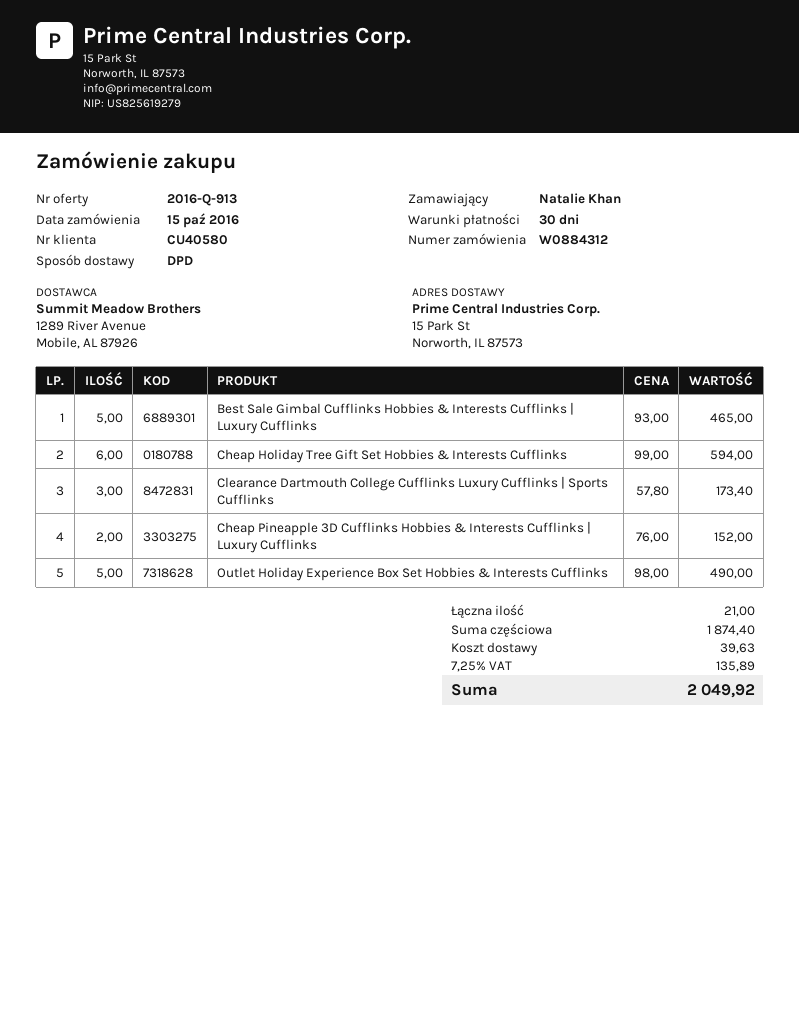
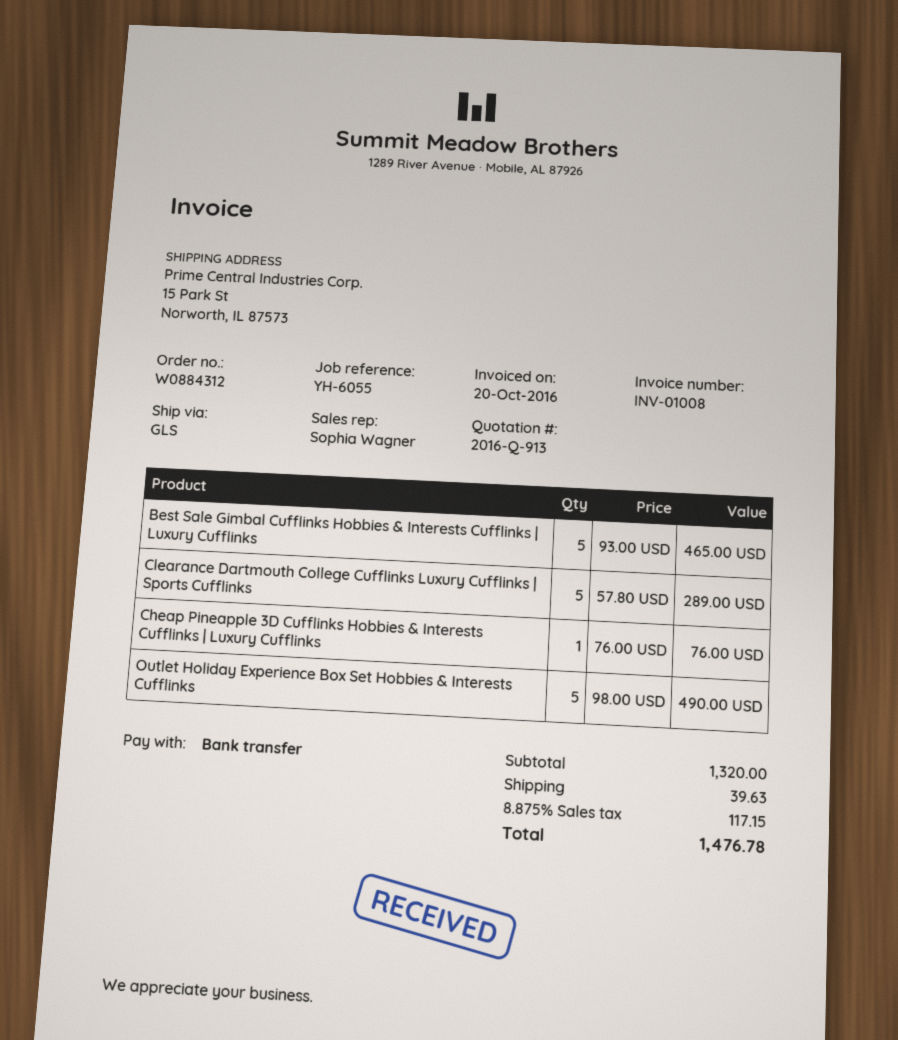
shipping method: DPD -> GLS
Cheap Holiday Tree Gift Set Hobbies & Interests Cufflinks: 6 x 99.00 = 594.00 -> none
Clearance Dartmouth College Cufflinks Luxury Cufflinks | Sports Cufflinks: 3 x 57.80 = 173.40 -> 5 x 57.80 = 289.00
Cheap Pineapple 3D Cufflinks Hobbies & Interests Cufflinks | Luxury Cufflinks: 2 x 76.00 = 152.00 -> 1 x 76.00 = 76.00
subtotal: 1874.40 -> 1320.00
tax: 7.25% = 135.89 -> 8.875% = 117.15
total: 2049.92 -> 1476.78

